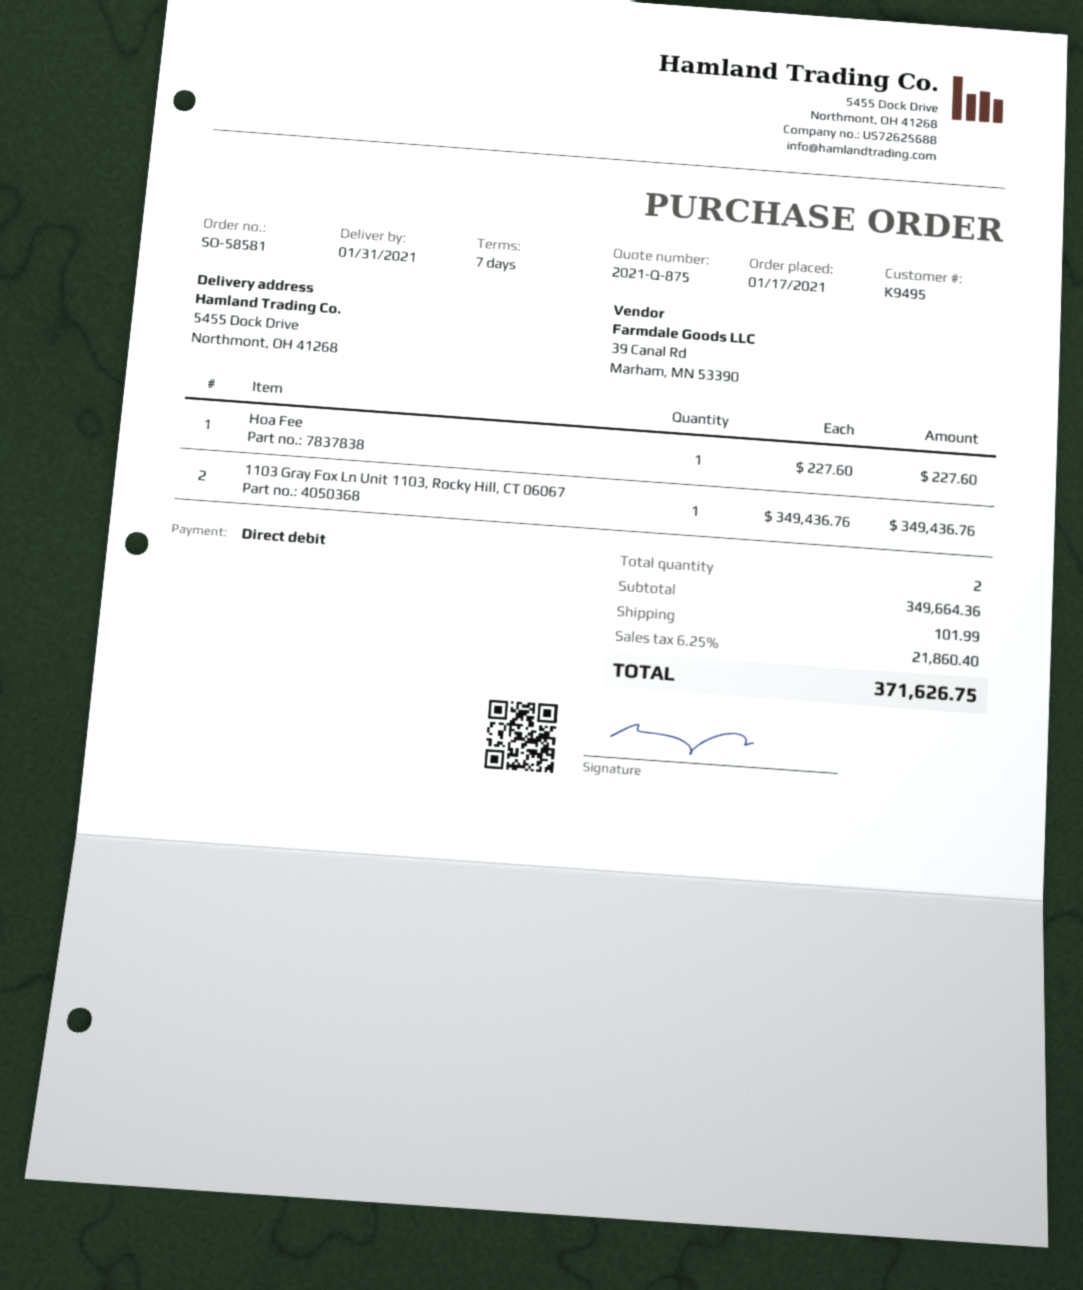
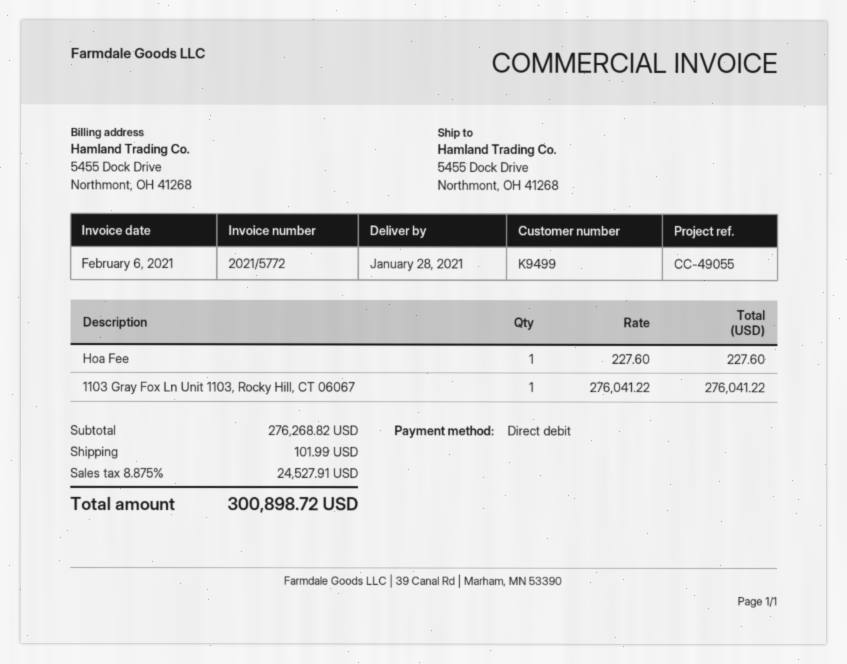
delivery date: 2021-01-31 -> 2021-01-28
customer number: K9495 -> K9499
1103 Gray Fox Ln Unit 1103, Rocky Hill, CT 06067: 1 x 349436.76 = 349436.76 -> 1 x 276041.22 = 276041.22
subtotal: 349664.36 -> 276268.82
tax: 6.25% = 21860.40 -> 8.875% = 24527.91
total: 371626.75 -> 300898.72

